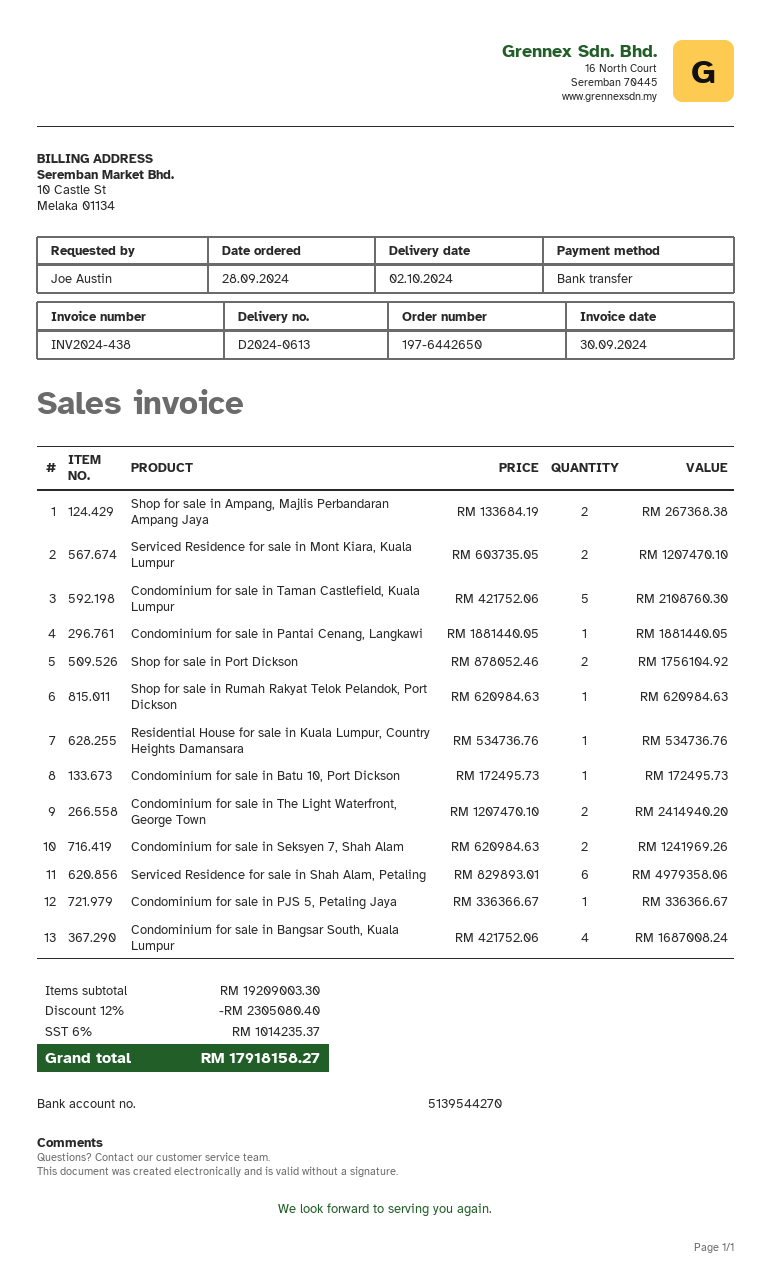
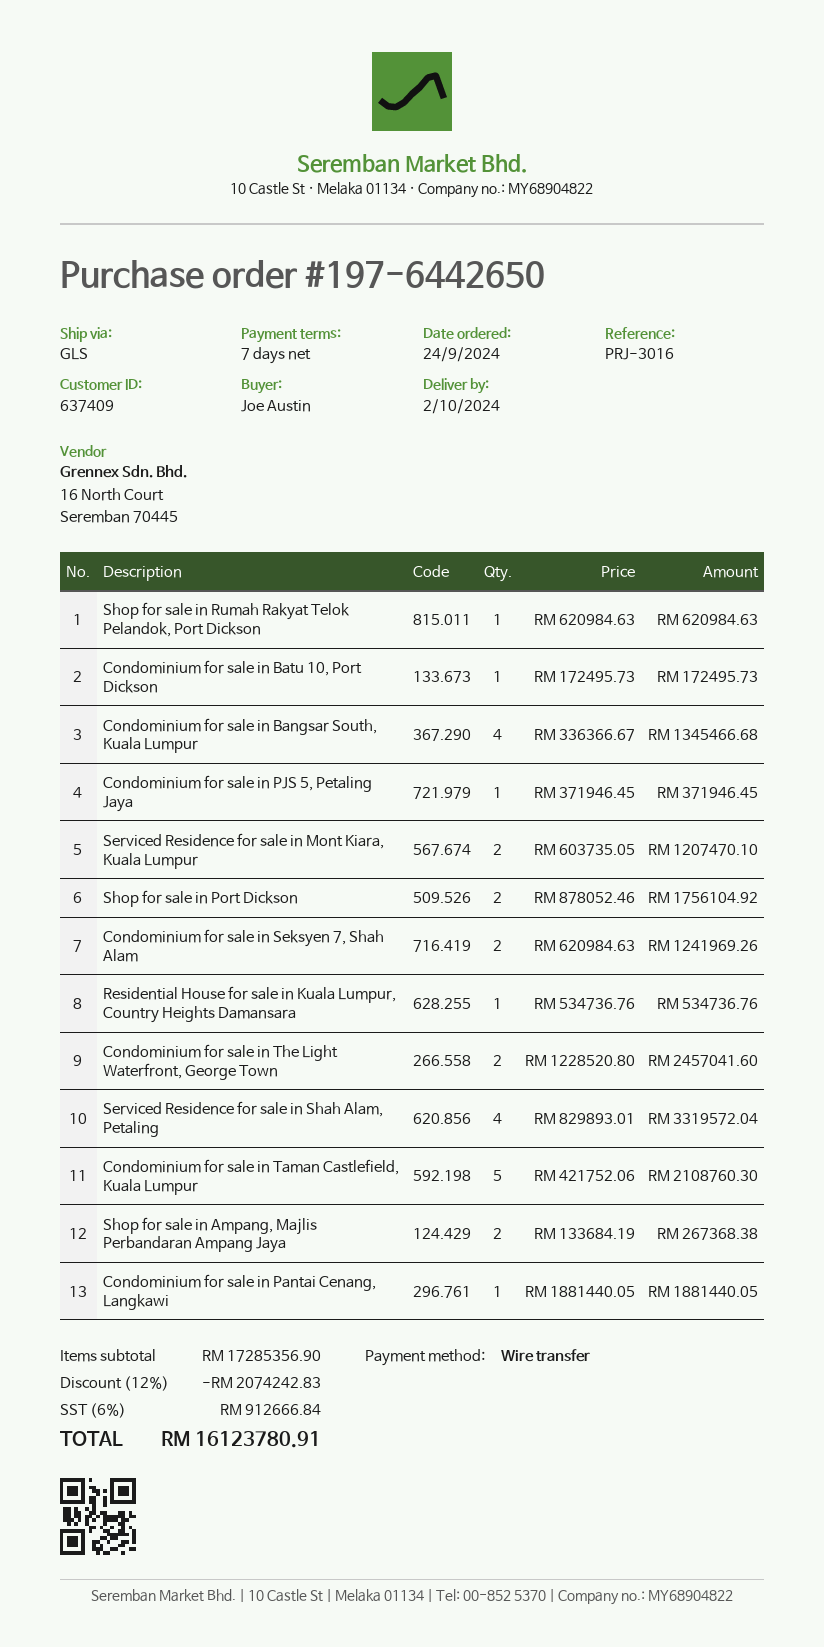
order date: 2024-09-28 -> 2024-09-24
Condominium for sale in The Light Waterfront, George Town: 2 x 1207470.10 = 2414940.20 -> 2 x 1228520.80 = 2457041.60
Serviced Residence for sale in Shah Alam, Petaling: 6 x 829893.01 = 4979358.06 -> 4 x 829893.01 = 3319572.04
Condominium for sale in PJS 5, Petaling Jaya: 1 x 336366.67 = 336366.67 -> 1 x 371946.45 = 371946.45
Condominium for sale in Bangsar South, Kuala Lumpur: 4 x 421752.06 = 1687008.24 -> 4 x 336366.67 = 1345466.68
subtotal: 19209003.30 -> 17285356.90
discount: 12% = 2305080.40 -> 12% = 2074242.83
tax: 6% = 1014235.37 -> 6% = 912666.84
total: 17918158.27 -> 16123780.91

